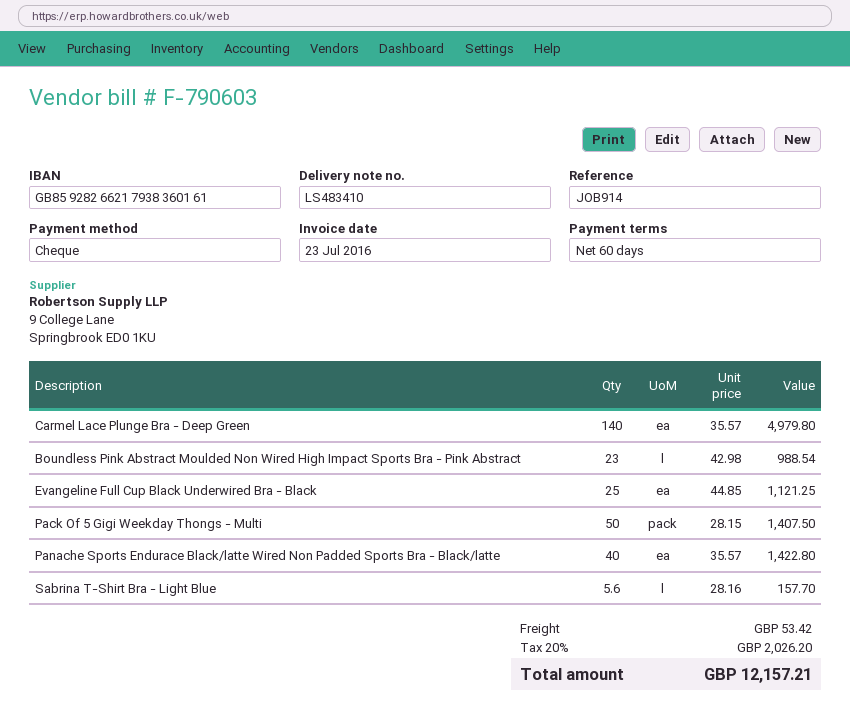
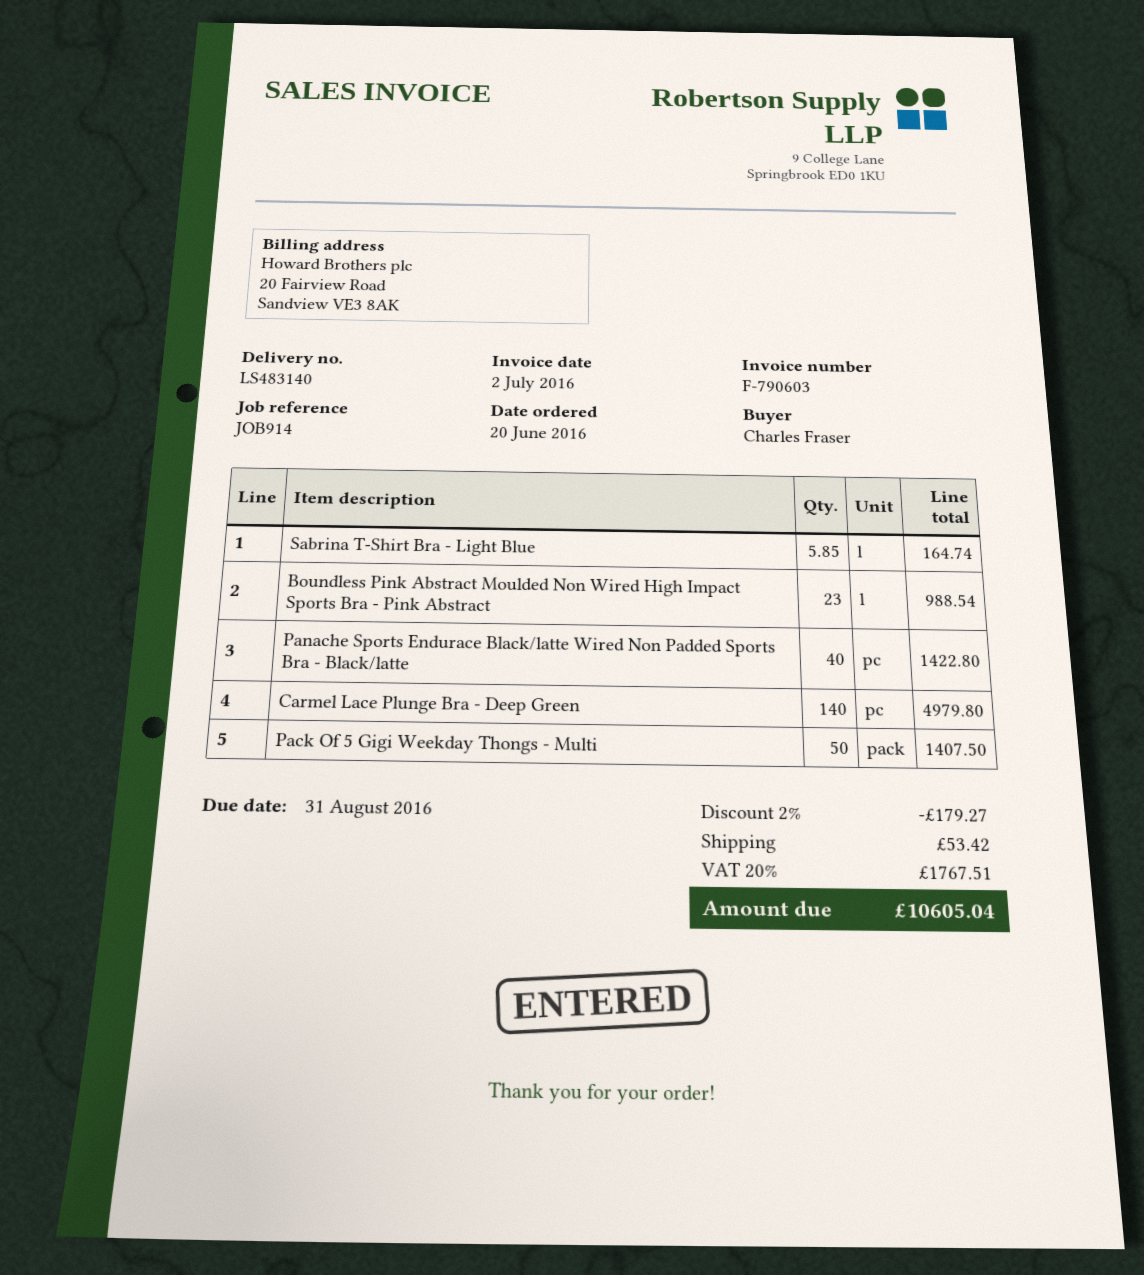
delivery note number: LS483410 -> LS483140
invoice date: 2016-07-23 -> 2016-07-02
Evangeline Full Cup Black Underwired Bra - Black: 25 for 1121.25 -> none
Sabrina T-Shirt Bra - Light Blue: 5.6 for 157.70 -> 5.85 for 164.74
discount: none -> 2% = 179.27
tax: 20% = 2026.20 -> 20% = 1767.51
total: 12157.21 -> 10605.04

